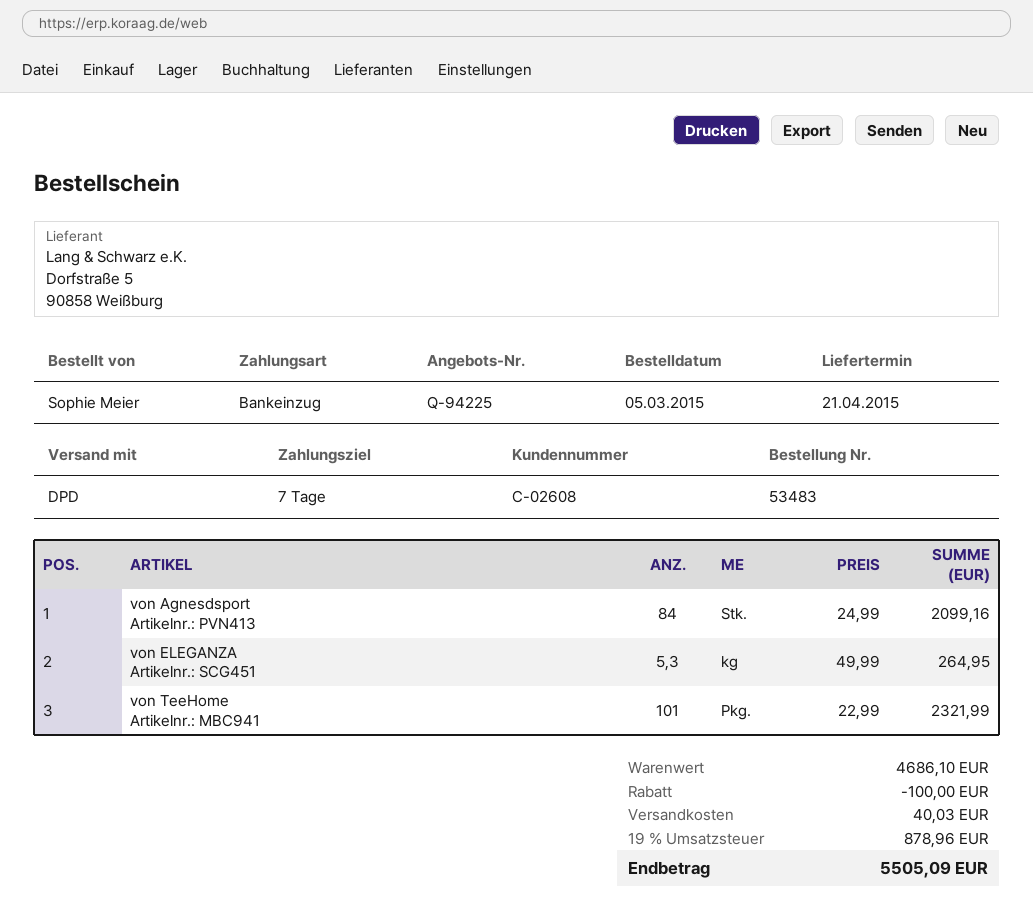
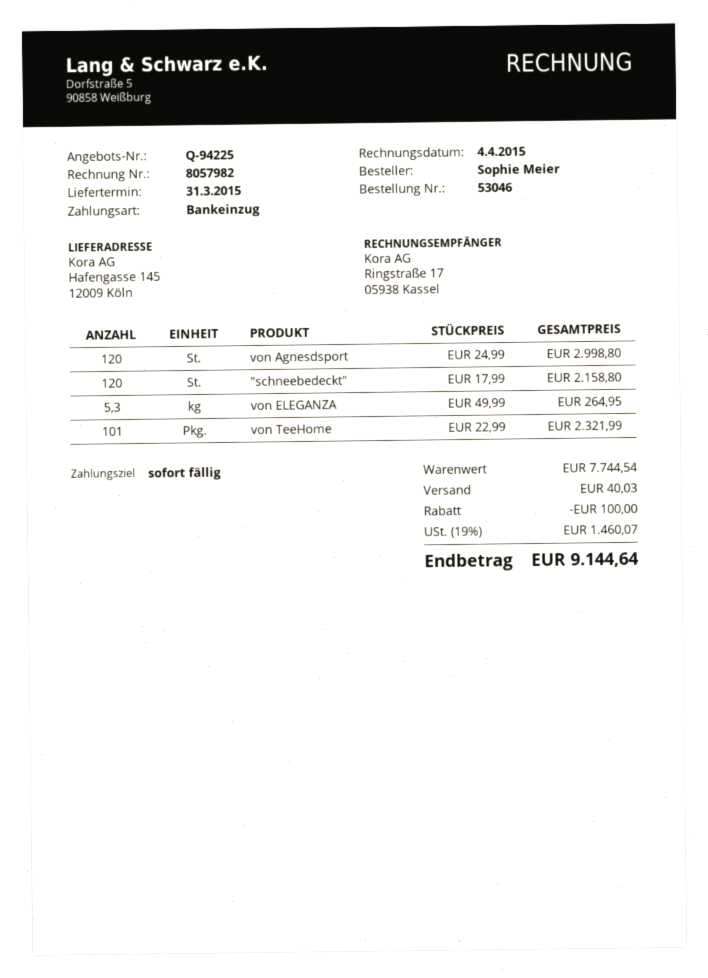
order number: 53483 -> 53046
delivery date: 2015-04-21 -> 2015-03-31
payment terms: 7 days -> on receipt
von Agnesdsport: 84 x 24.99 = 2099.16 -> 120 x 24.99 = 2998.80
"schneebedeckt": none -> 120 x 17.99 = 2158.80
subtotal: 4686.10 -> 7744.54
tax: 19% = 878.96 -> 19% = 1460.07
total: 5505.09 -> 9144.64

